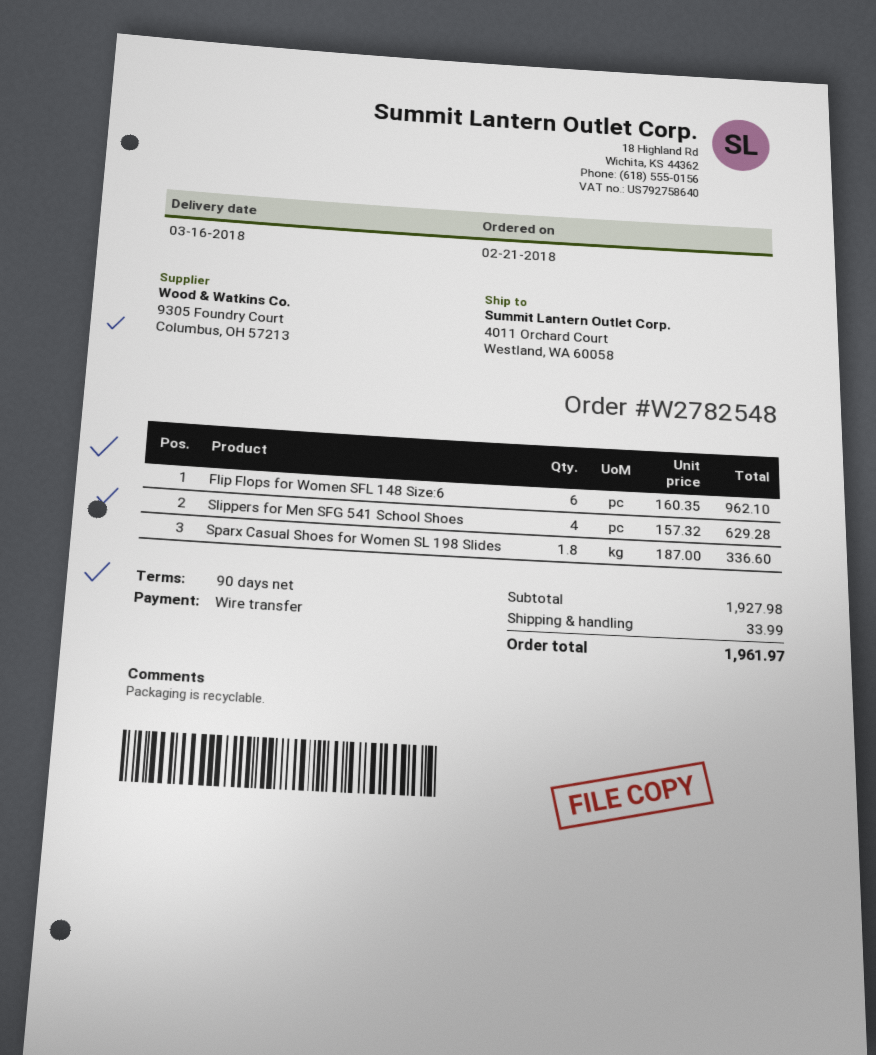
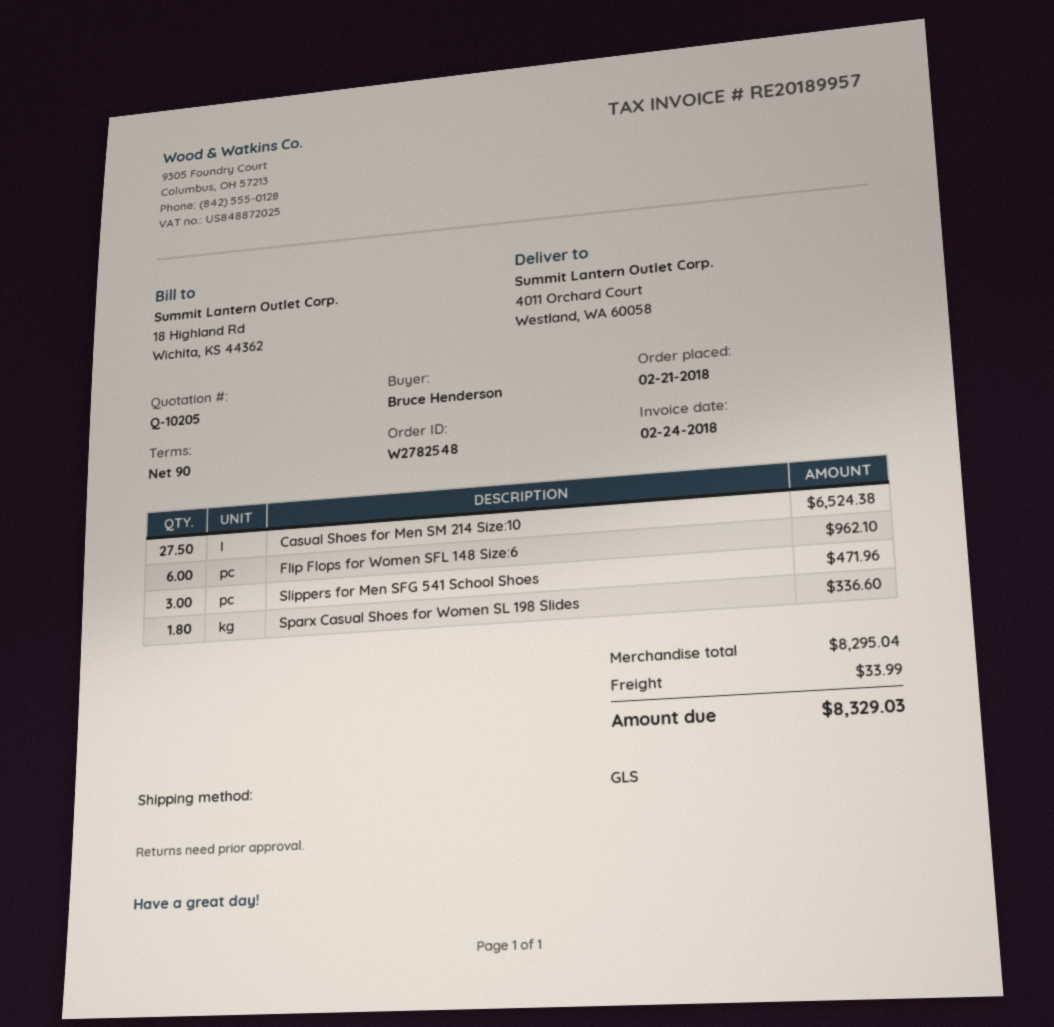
Slippers for Men SFG 541 School Shoes: 4 for 629.28 -> 3 for 471.96
Casual Shoes for Men SM 214 Size:10: none -> 27.5 for 6524.38
subtotal: 1927.98 -> 8295.04
total: 1961.97 -> 8329.03

